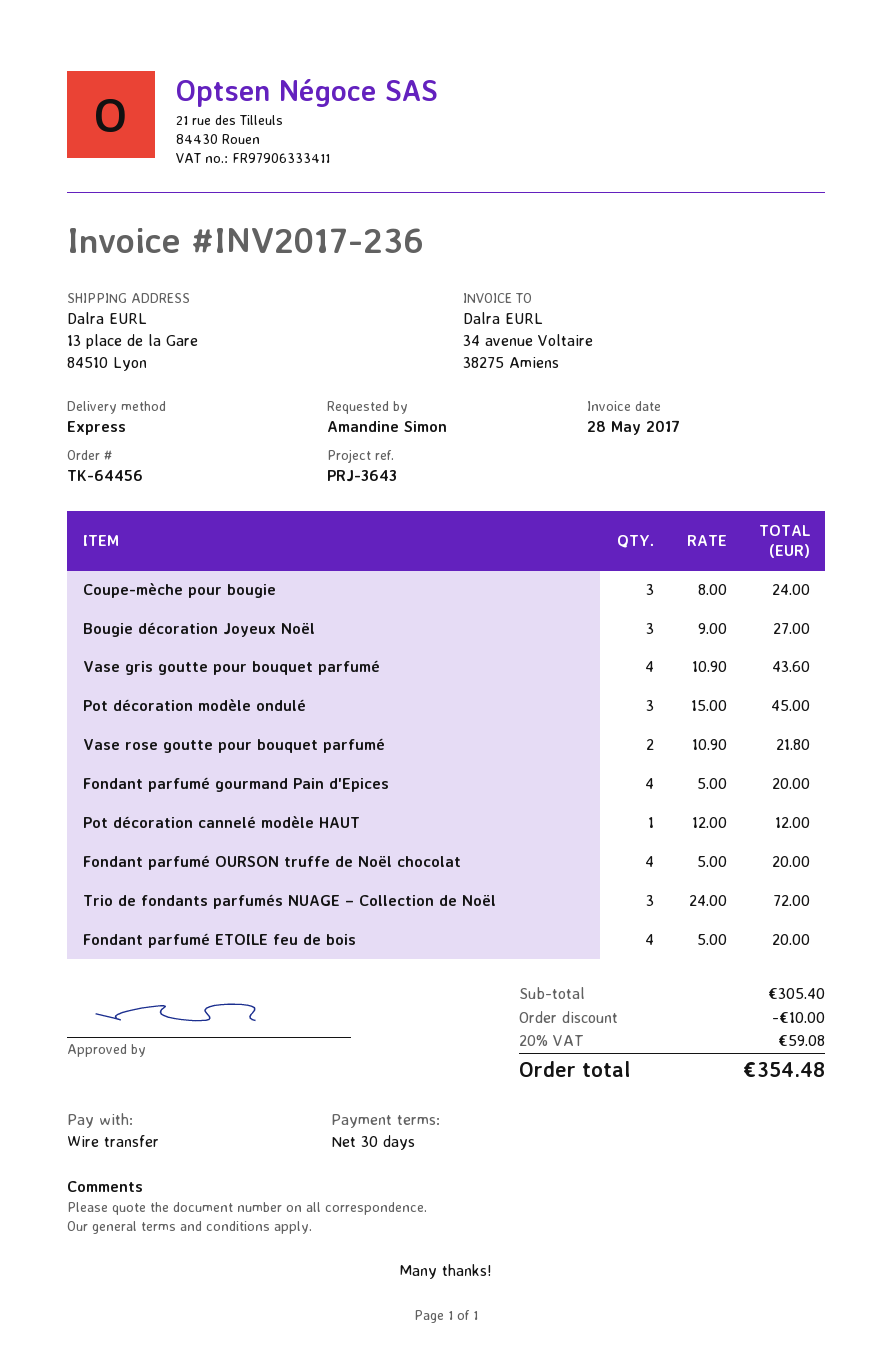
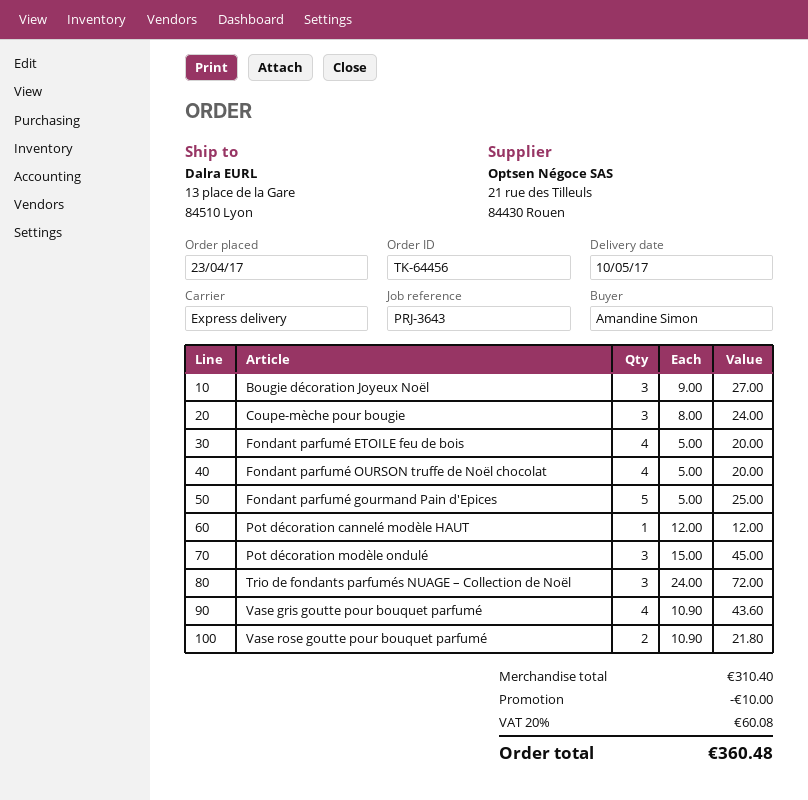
Fondant parfumé gourmand Pain d'Epices: 4 x 5.00 = 20.00 -> 5 x 5.00 = 25.00
subtotal: 305.40 -> 310.40
tax: 20% = 59.08 -> 20% = 60.08
total: 354.48 -> 360.48

